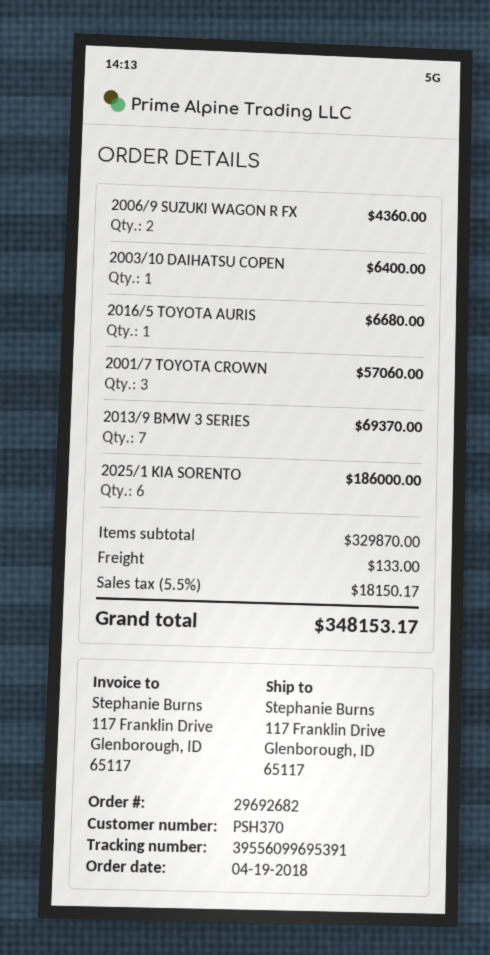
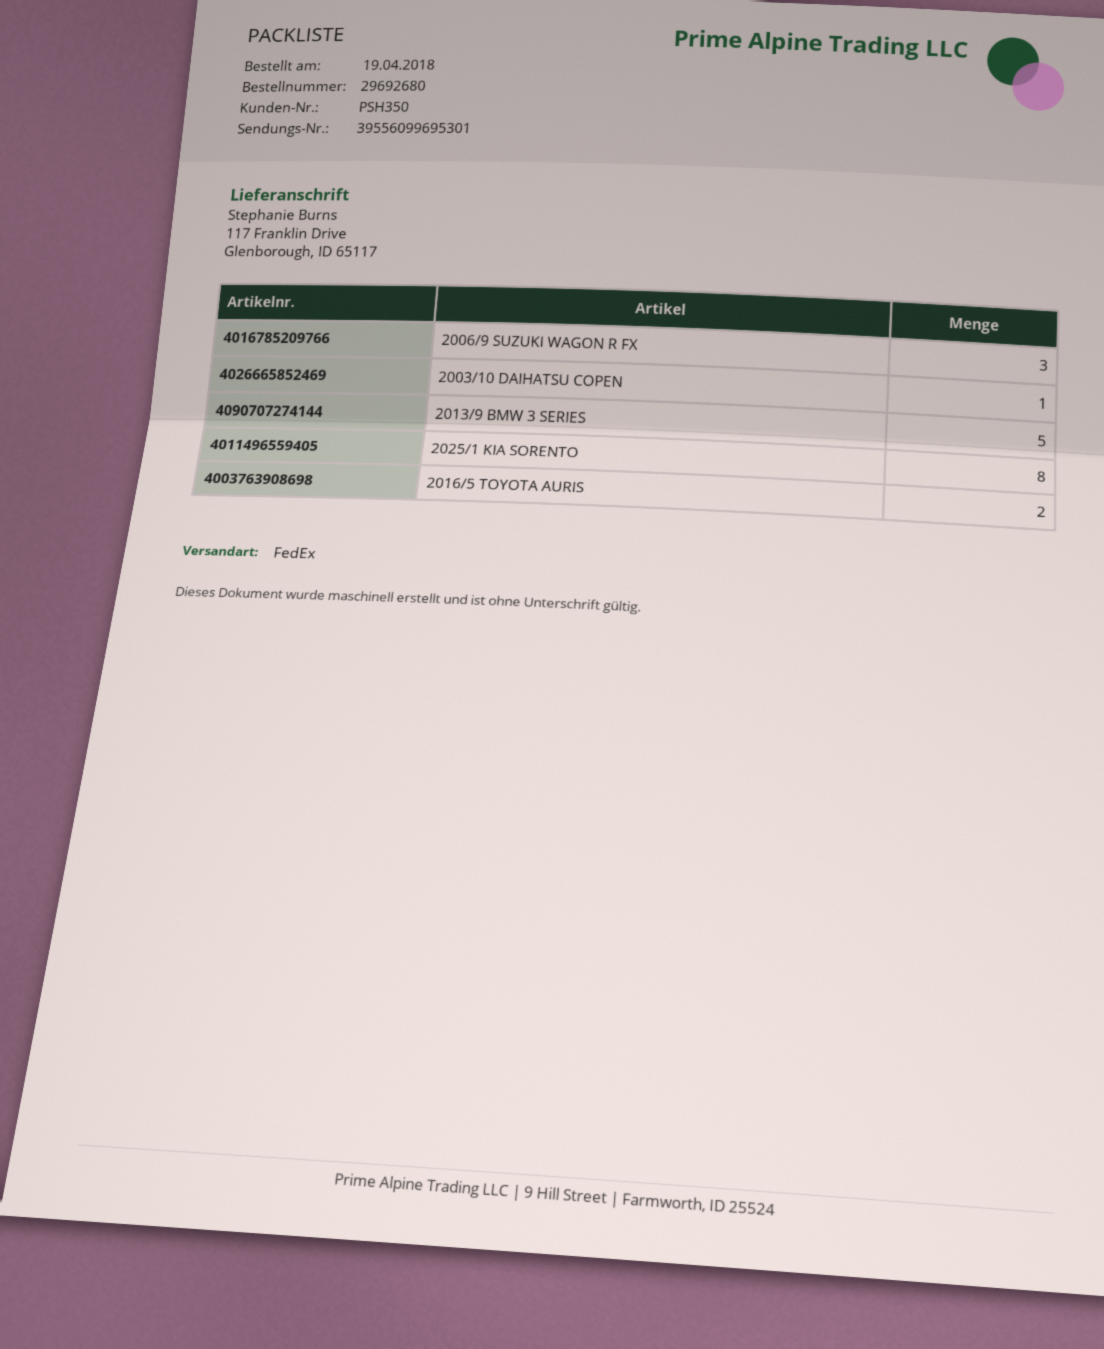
order number: 29692682 -> 29692680
customer number: PSH370 -> PSH350
tracking number: 39556099695391 -> 39556099695301
2006/9 SUZUKI WAGON R FX: 2 -> 3
2016/5 TOYOTA AURIS: 1 -> 2
2001/7 TOYOTA CROWN: 3 -> none
2013/9 BMW 3 SERIES: 7 -> 5
2025/1 KIA SORENTO: 6 -> 8

